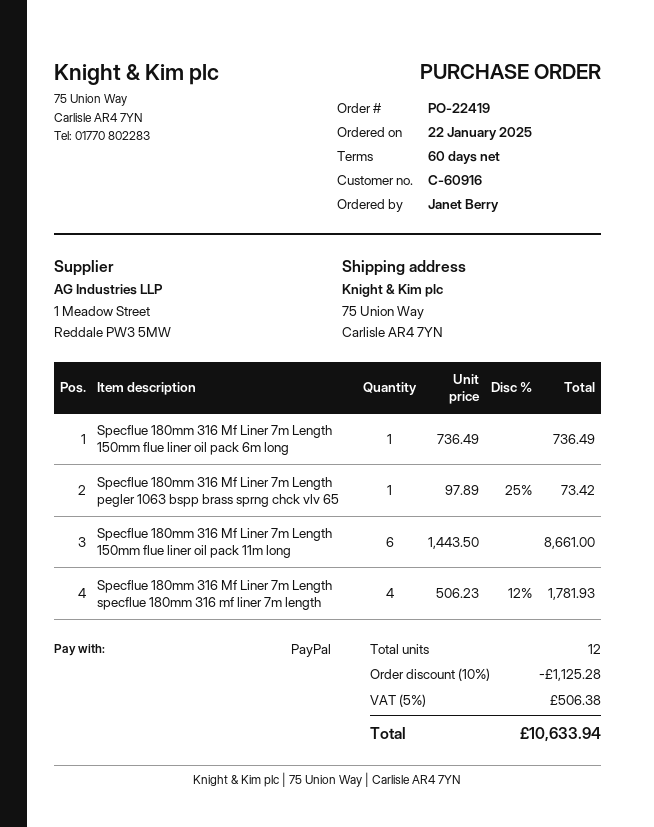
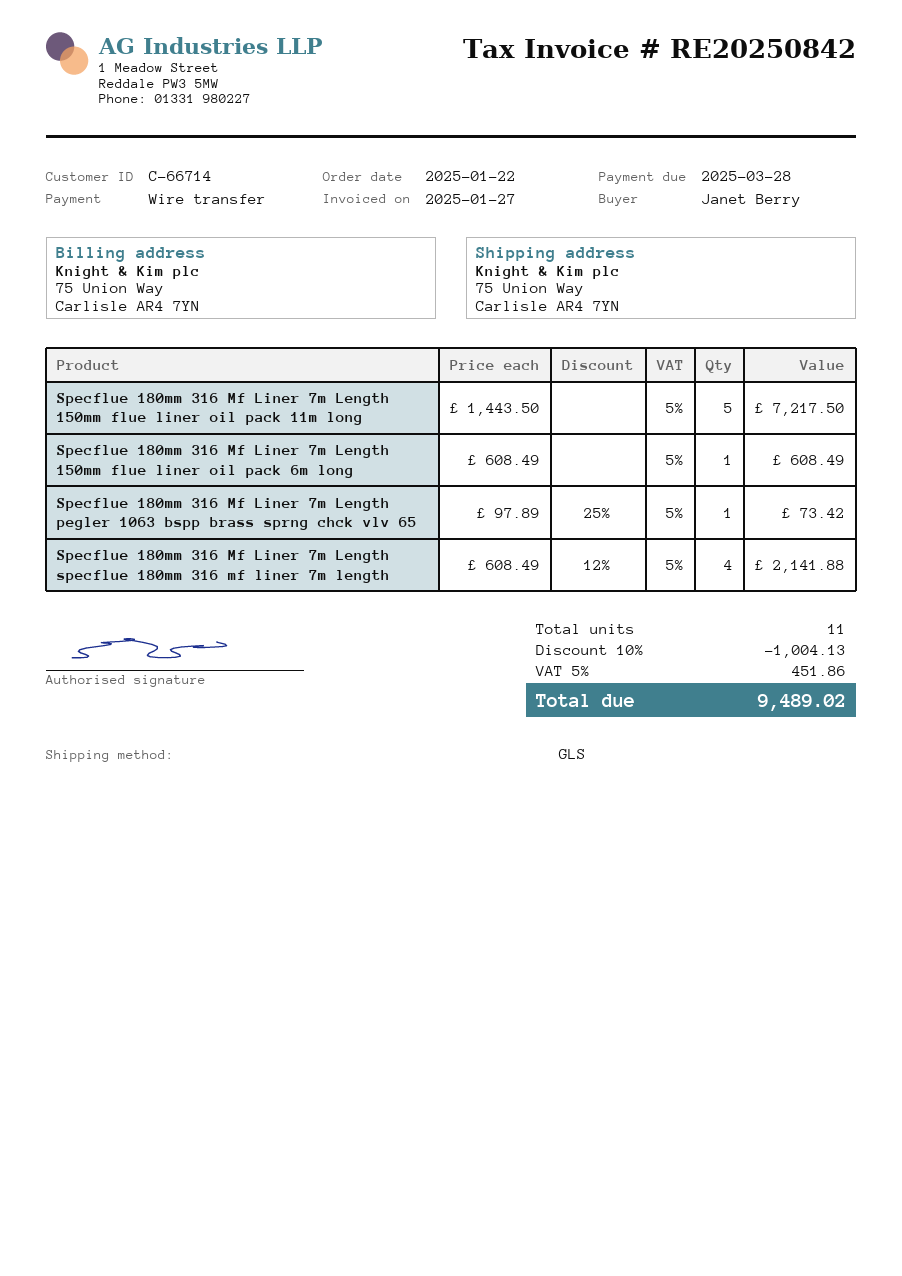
customer number: C-60916 -> C-66714
payment method: PayPal -> bank transfer
Specflue 180mm 316 Mf Liner 7m Length 150mm flue liner oil pack 6m long: 1 x 736.49 = 736.49 -> 1 x 608.49 = 608.49
Specflue 180mm 316 Mf Liner 7m Length 150mm flue liner oil pack 11m long: 6 x 1443.50 = 8661.00 -> 5 x 1443.50 = 7217.50
Specflue 180mm 316 Mf Liner 7m Length specflue 180mm 316 mf liner 7m length: 4 x 506.23 - 12% = 1781.93 -> 4 x 608.49 - 12% = 2141.88
total quantity: 12 -> 11
discount: 10% = 1125.28 -> 10% = 1004.13
tax: 5% = 506.38 -> 5% = 451.86
total: 10633.94 -> 9489.02

